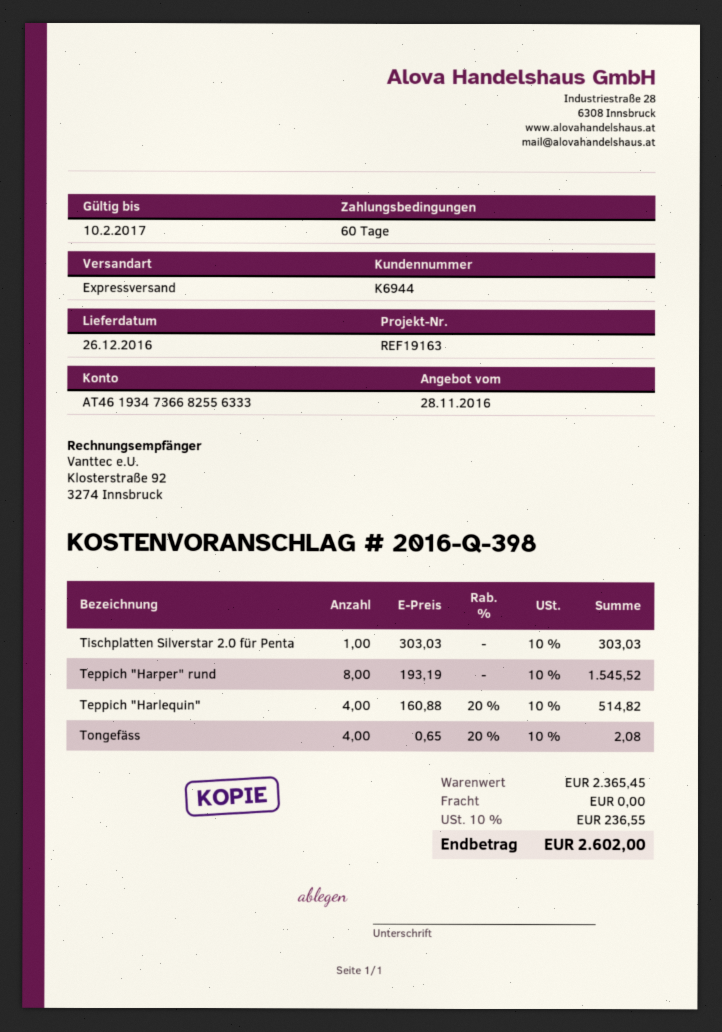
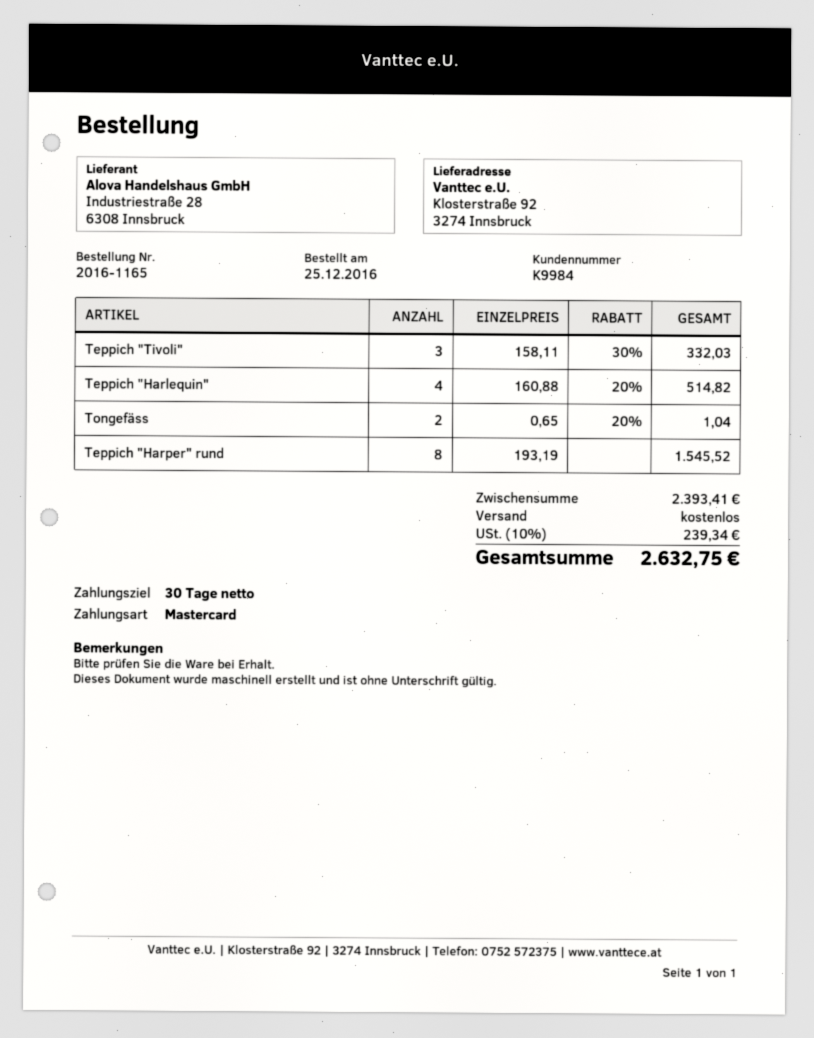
payment terms: 60 days -> 30 days
customer number: K6944 -> K9984
Tischplatten Silverstar 2.0 für Penta: 1 x 303.03 = 303.03 -> none
Tongefäss: 4 x 0.65 - 20% = 2.08 -> 2 x 0.65 - 20% = 1.04
Teppich "Tivoli": none -> 3 x 158.11 - 30% = 332.03
subtotal: 2365.45 -> 2393.41
tax: 10% = 236.55 -> 10% = 239.34
total: 2602.00 -> 2632.75

